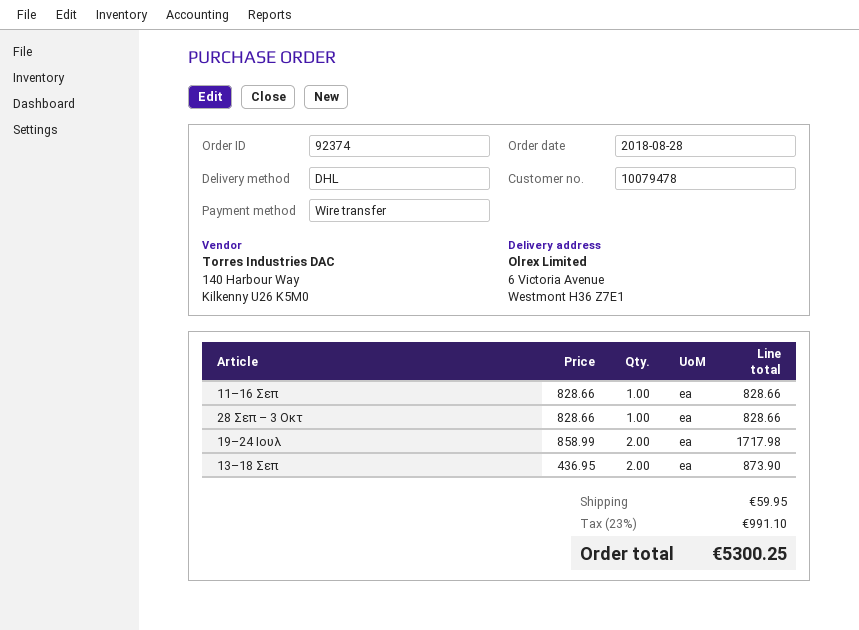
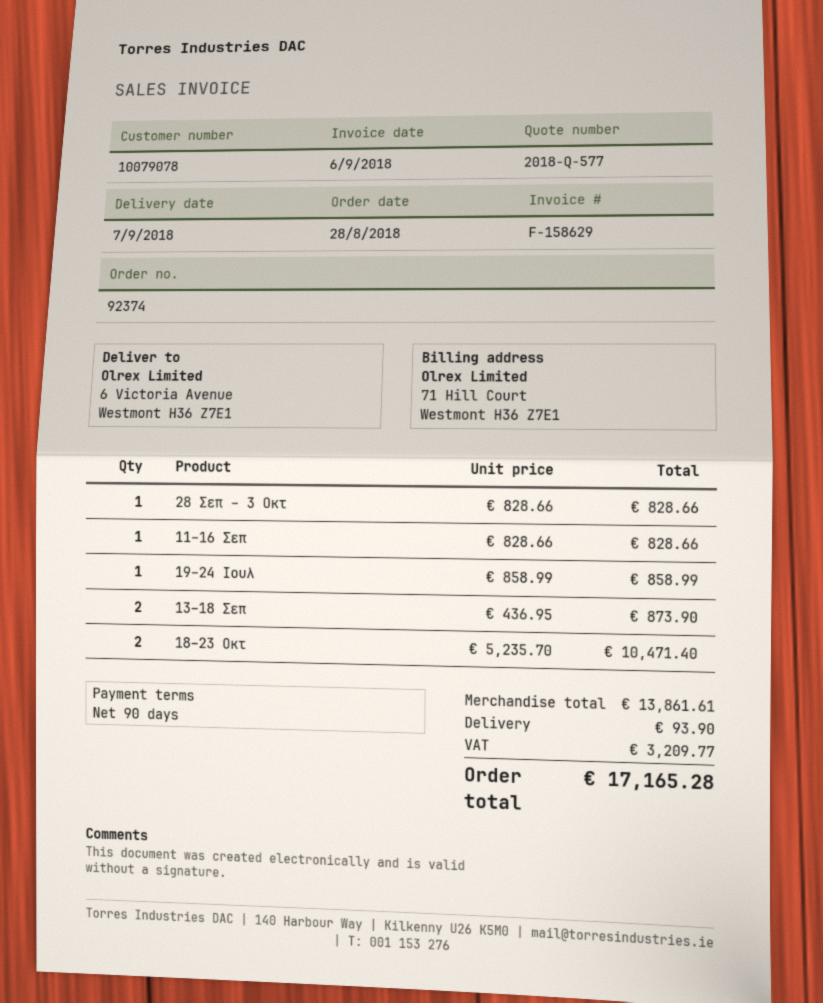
customer number: 10079478 -> 10079078
19–24 Ιουλ: 2 x 858.99 = 1717.98 -> 1 x 858.99 = 858.99
18–23 Οκτ: none -> 2 x 5235.70 = 10471.40
shipping: 59.95 -> 93.90
tax: 991.10 -> 3209.77
total: 5300.25 -> 17165.28

